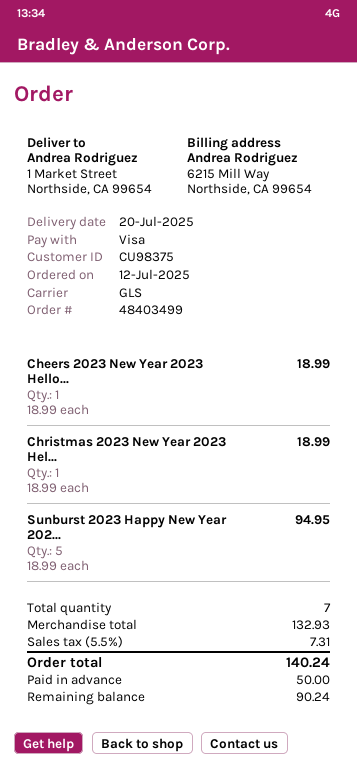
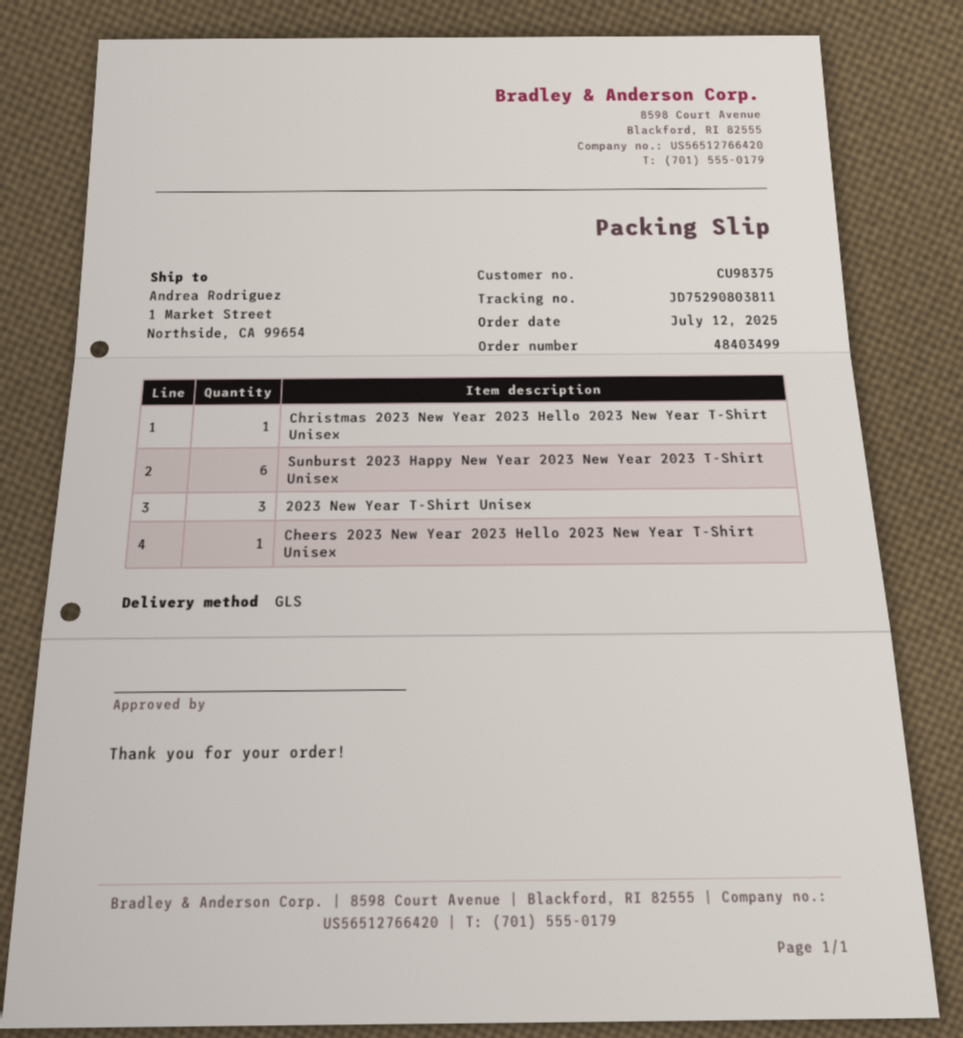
Sunburst 2023 Happy New Year 202...: 5 -> 6
2023 New Year T-Shirt Unisex: none -> 3

